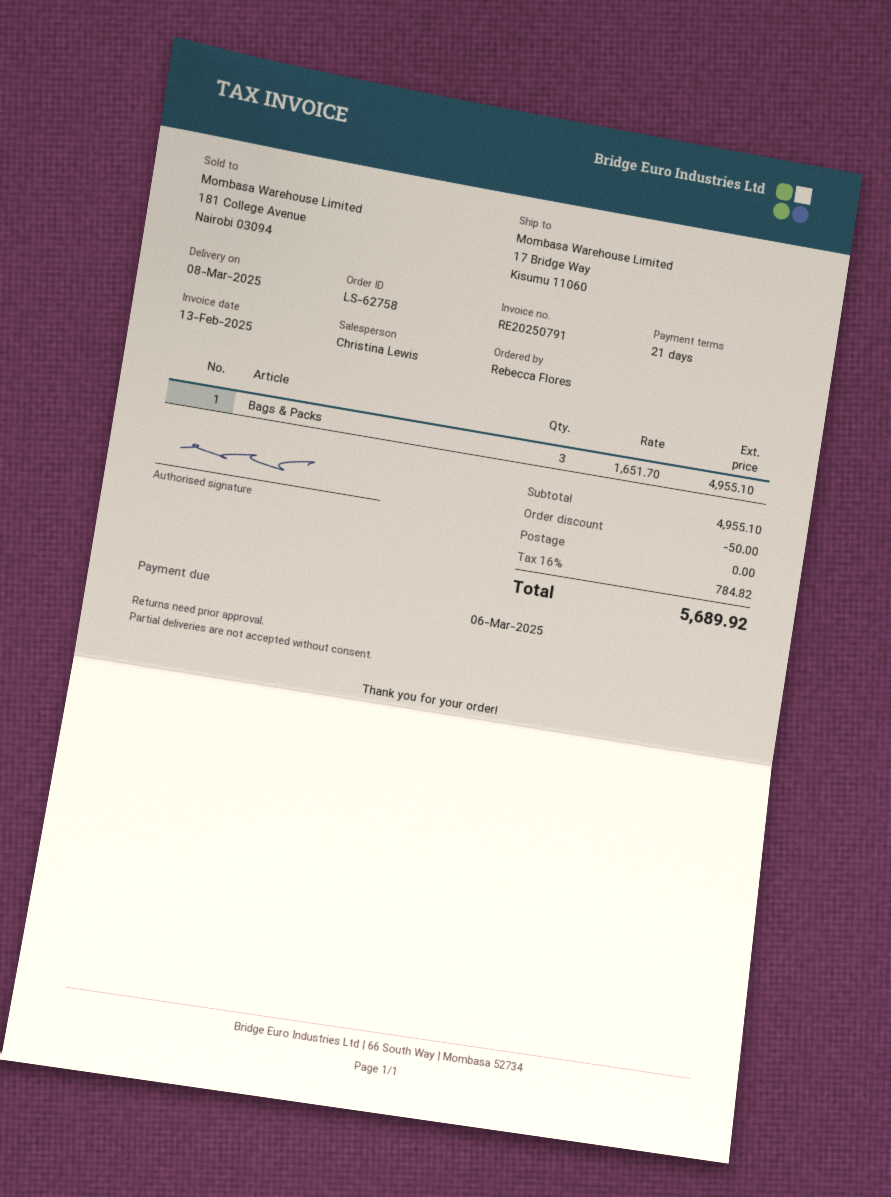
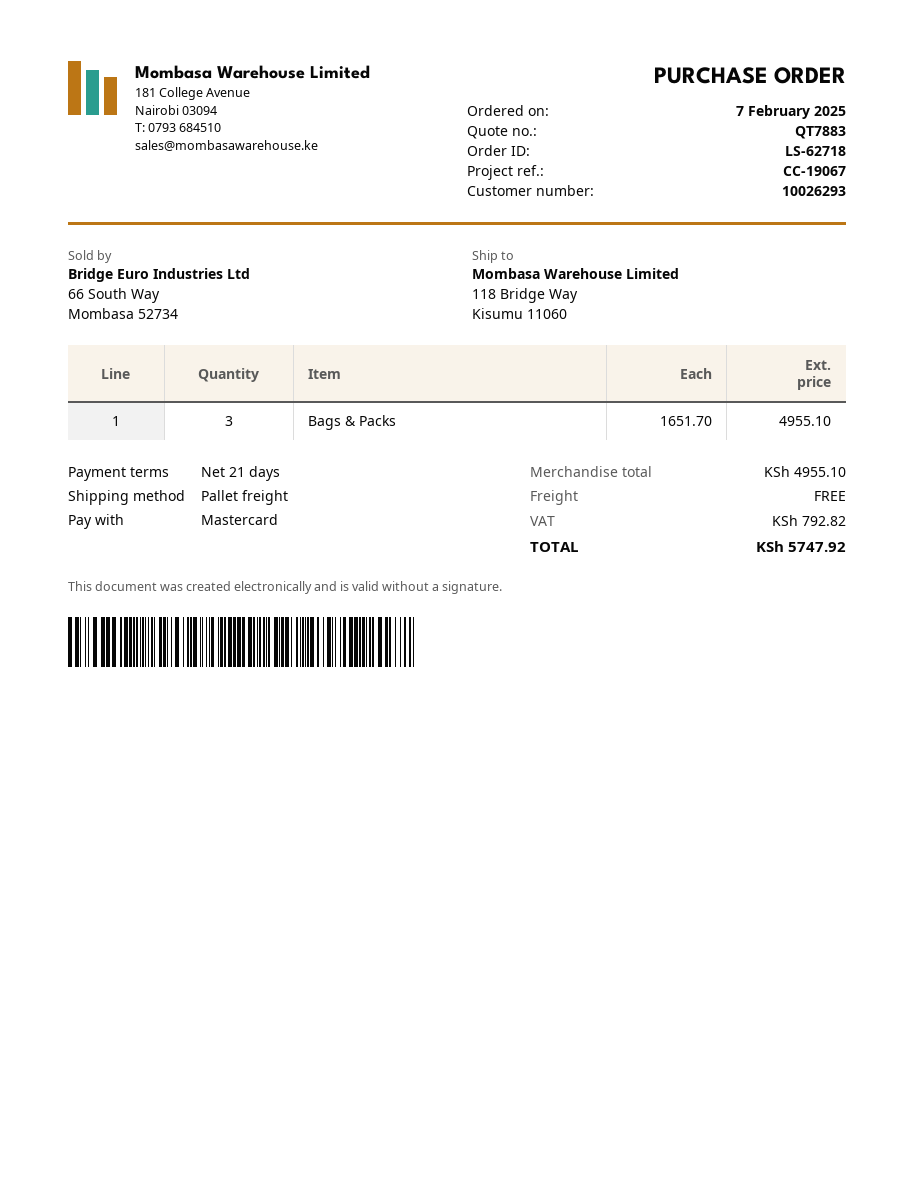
order number: LS-62758 -> LS-62718
ship to: 17 Bridge Way, Kisumu 11060 -> 118 Bridge Way, Kisumu 11060
discount: 50.00 -> none
tax: 784.82 -> 792.82
total: 5689.92 -> 5747.92

